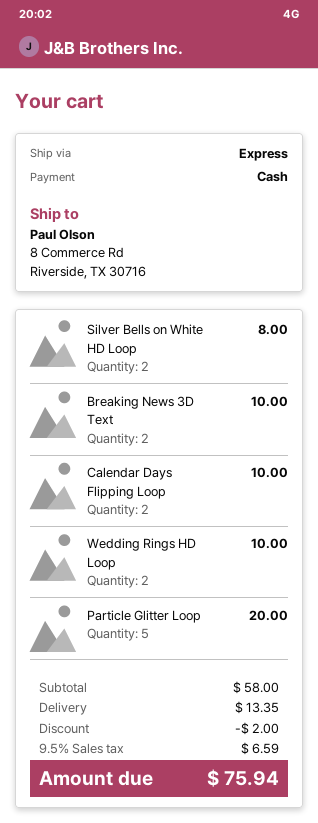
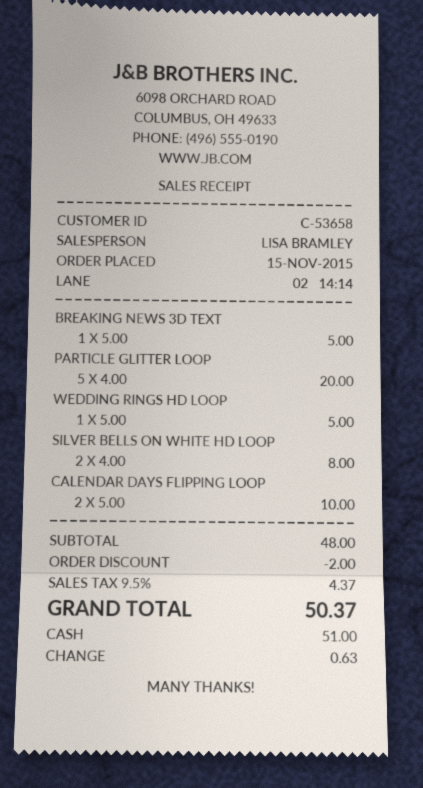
Breaking News 3D Text: 2 for 10.00 -> 1 for 5.00
Wedding Rings HD Loop: 2 for 10.00 -> 1 for 5.00
subtotal: 58.00 -> 48.00
shipping: 13.35 -> none
tax: 9.5% = 6.59 -> 9.5% = 4.37
total: 75.94 -> 50.37

